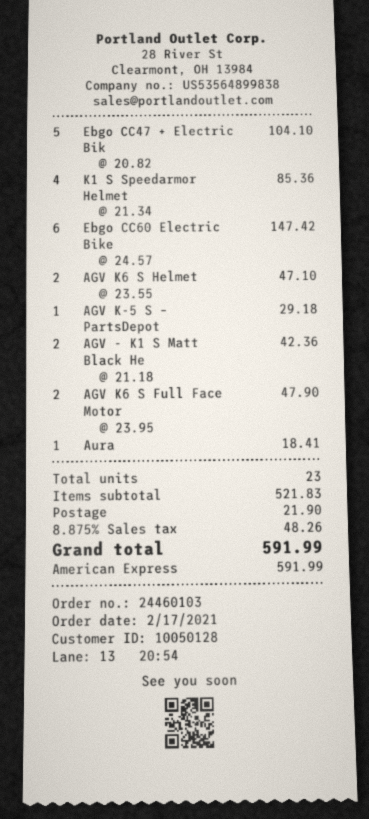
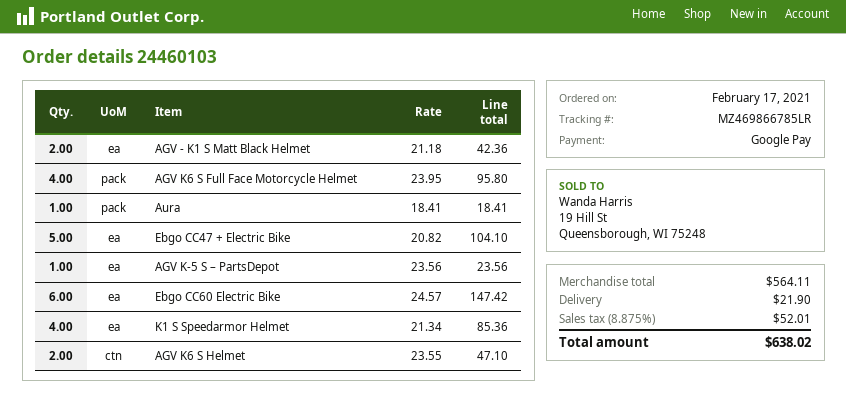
payment method: American Express -> Google Pay
AGV K-5 S – PartsDepot: 1 x 29.18 = 29.18 -> 1 x 23.56 = 23.56
AGV K6 S Full Face Motor: 2 x 23.95 = 47.90 -> 4 x 23.95 = 95.80
subtotal: 521.83 -> 564.11
tax: 8.875% = 48.26 -> 8.875% = 52.01
total: 591.99 -> 638.02

